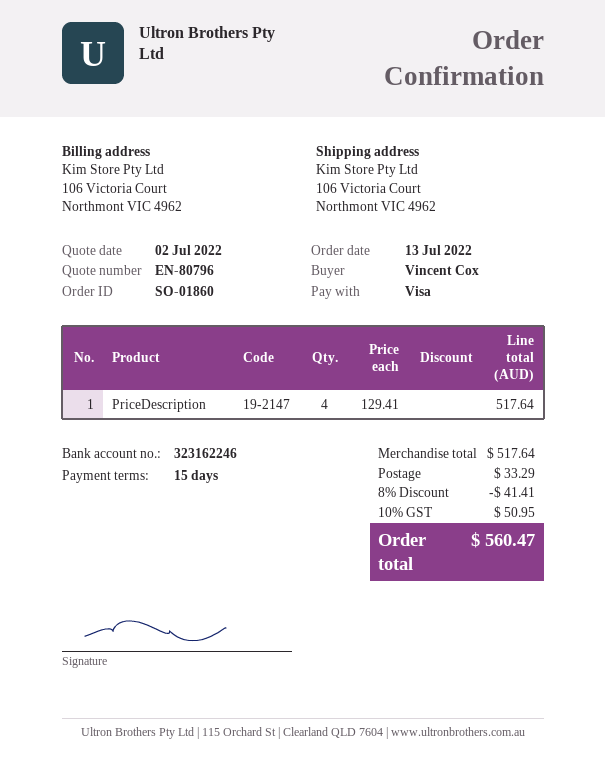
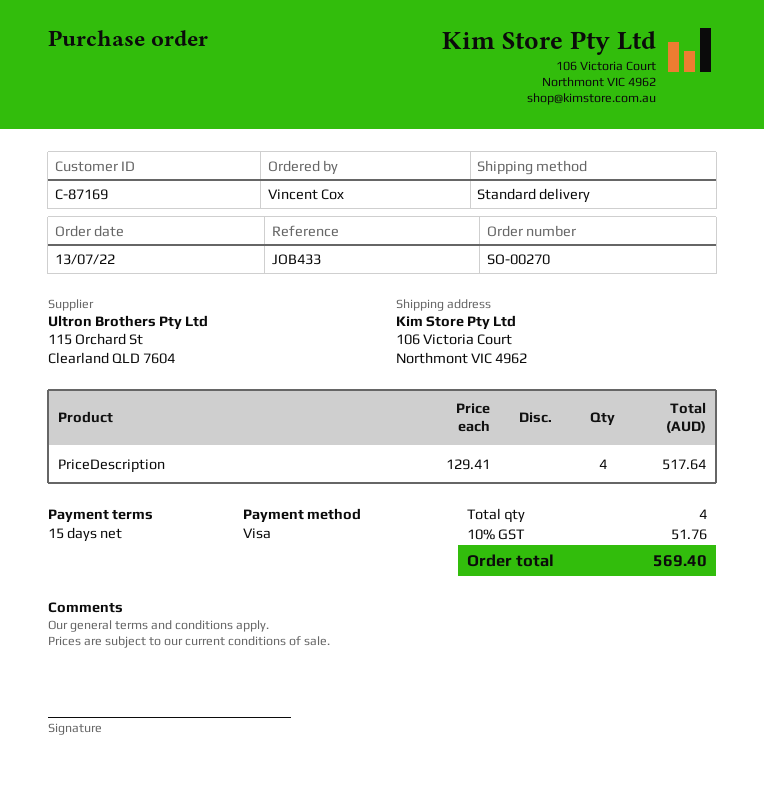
order number: SO-01860 -> SO-00270
discount: 8% = 41.41 -> none
shipping: 33.29 -> none
tax: 10% = 50.95 -> 10% = 51.76
total: 560.47 -> 569.40

